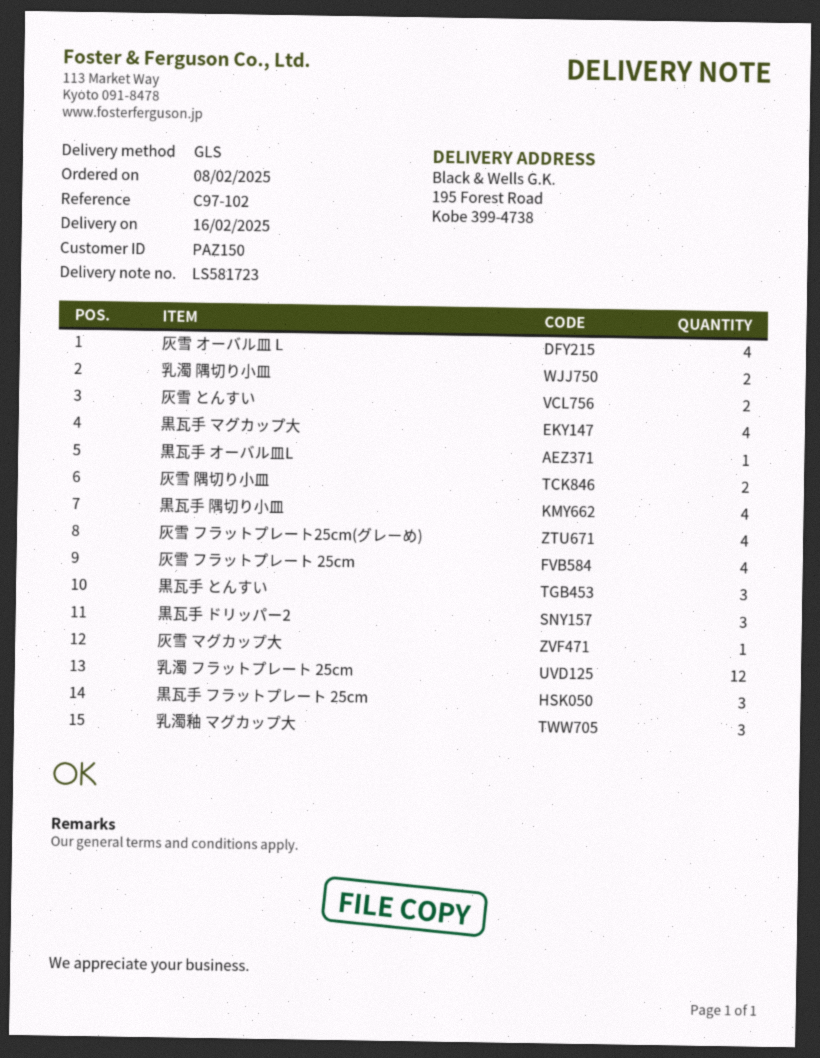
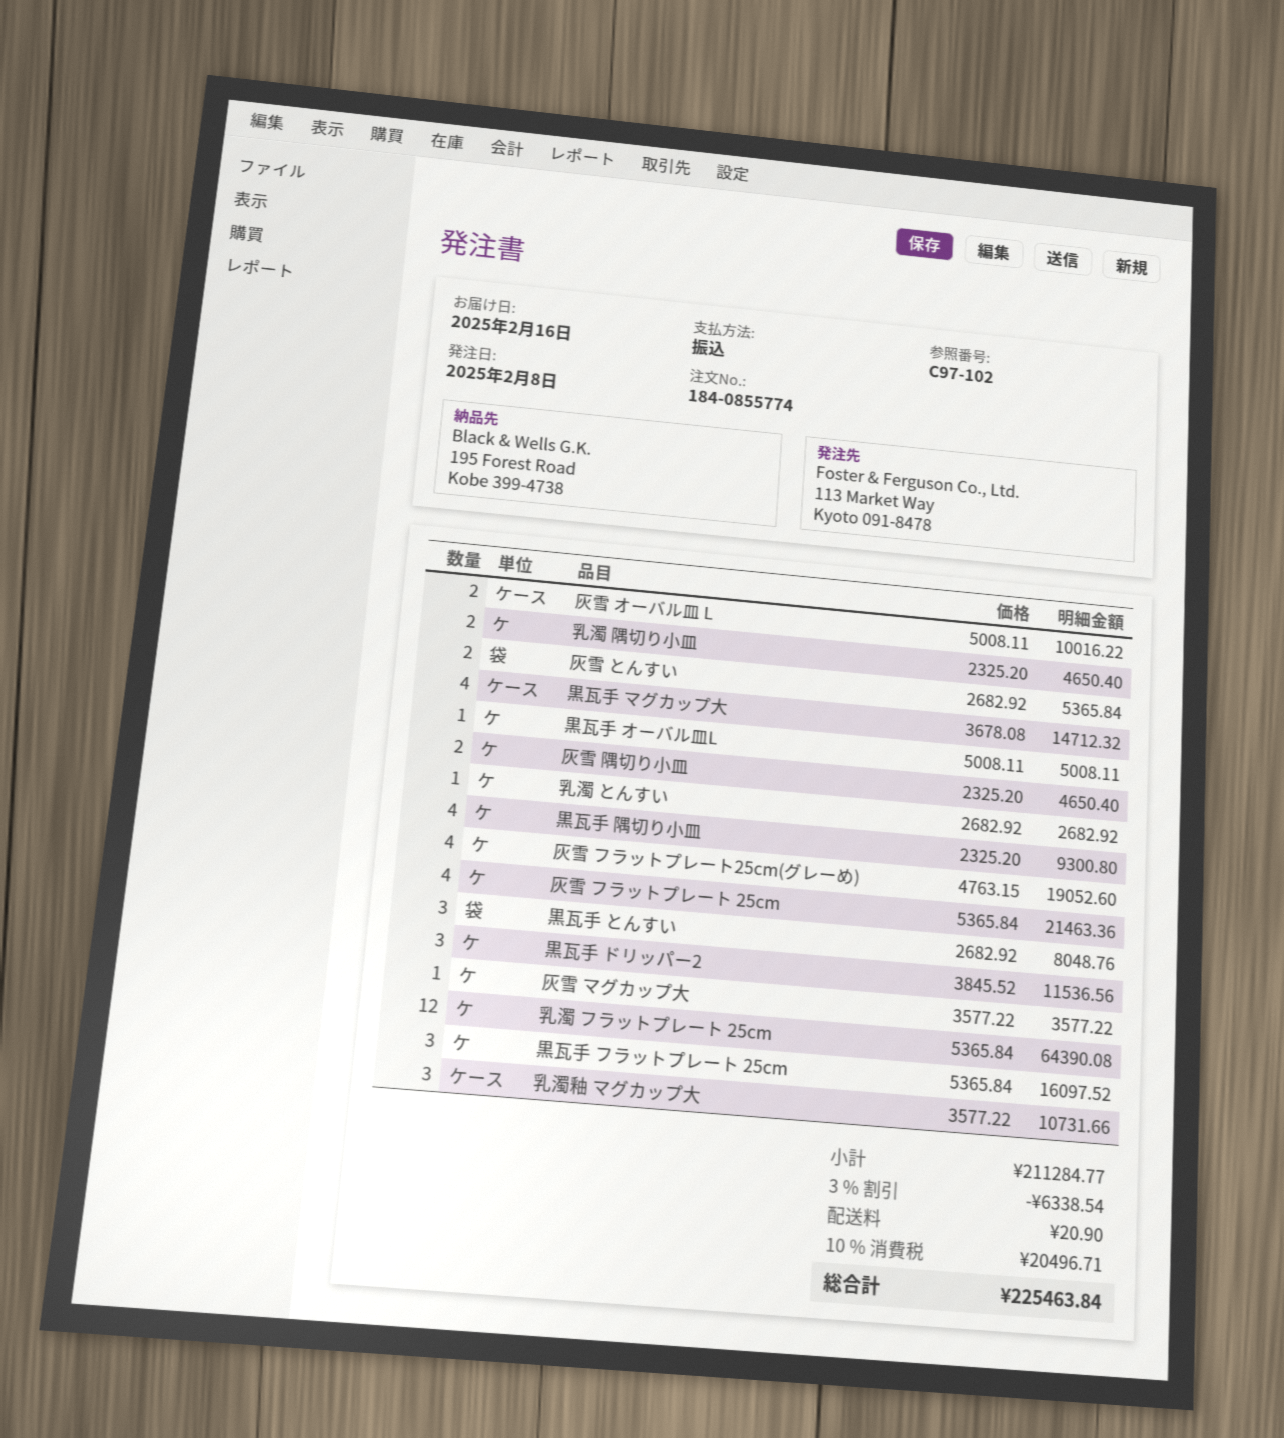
灰雪 オーバル皿 L: 4 -> 2
乳濁 とんすい: none -> 1

